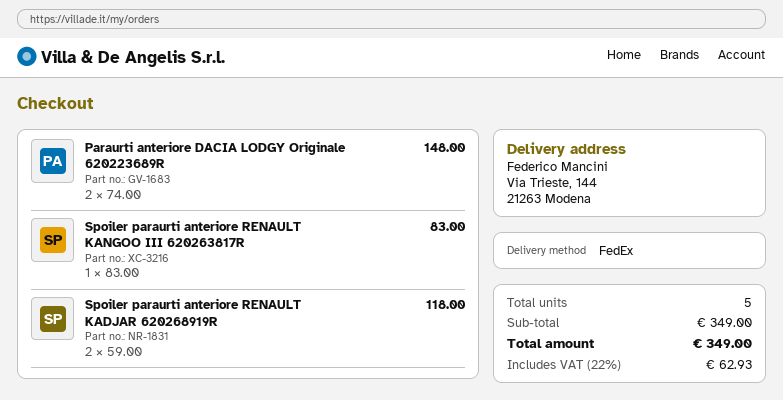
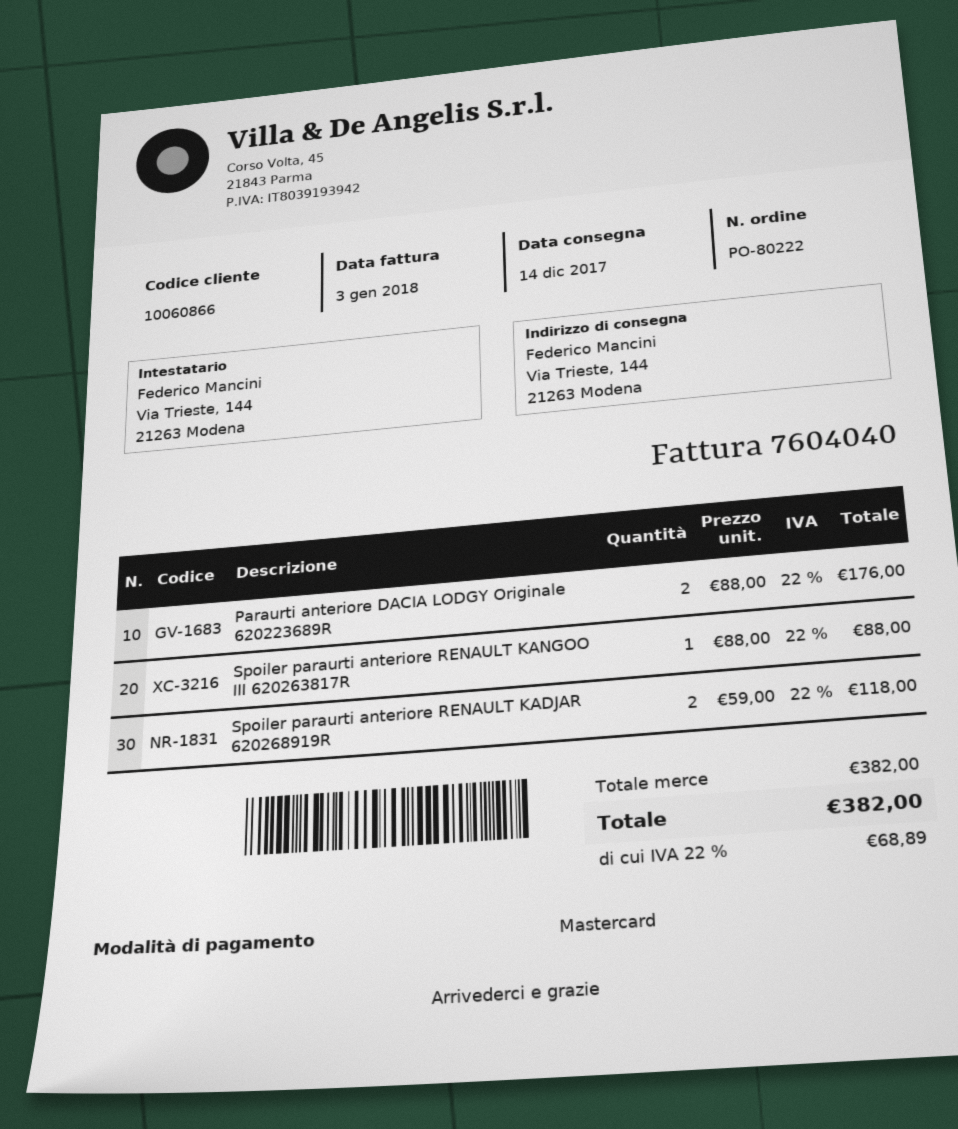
Paraurti anteriore DACIA LODGY Originale 620223689R: 2 x 74.00 = 148.00 -> 2 x 88.00 = 176.00
Spoiler paraurti anteriore RENAULT KANGOO III 620263817R: 1 x 83.00 = 83.00 -> 1 x 88.00 = 88.00
subtotal: 349.00 -> 382.00
tax: 22% = 62.93 -> 22% = 68.89
total: 349.00 -> 382.00

